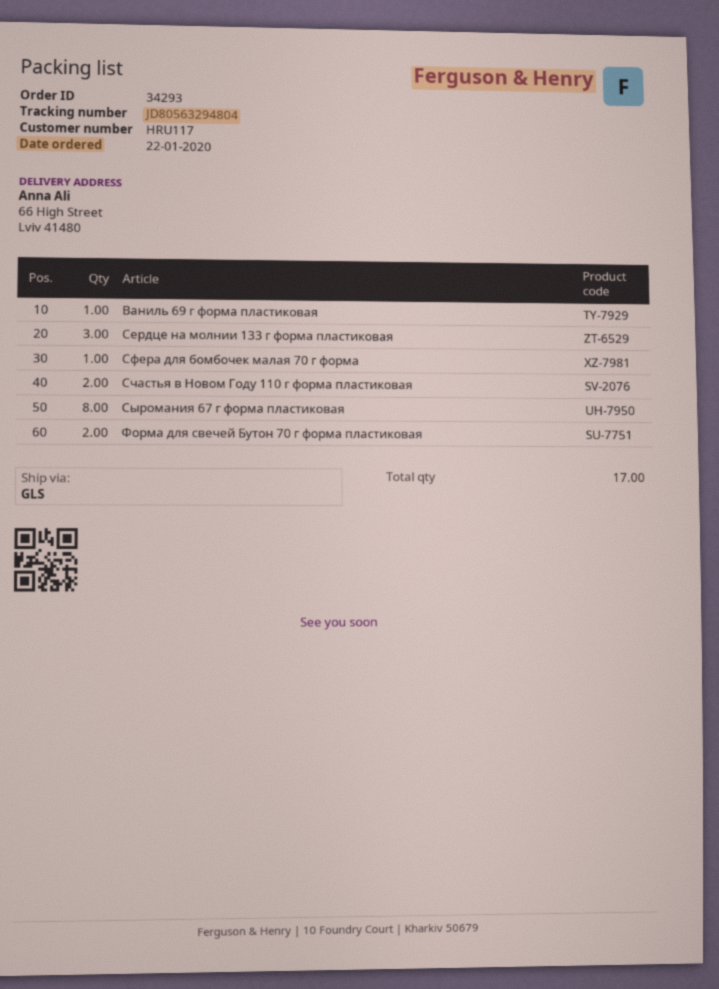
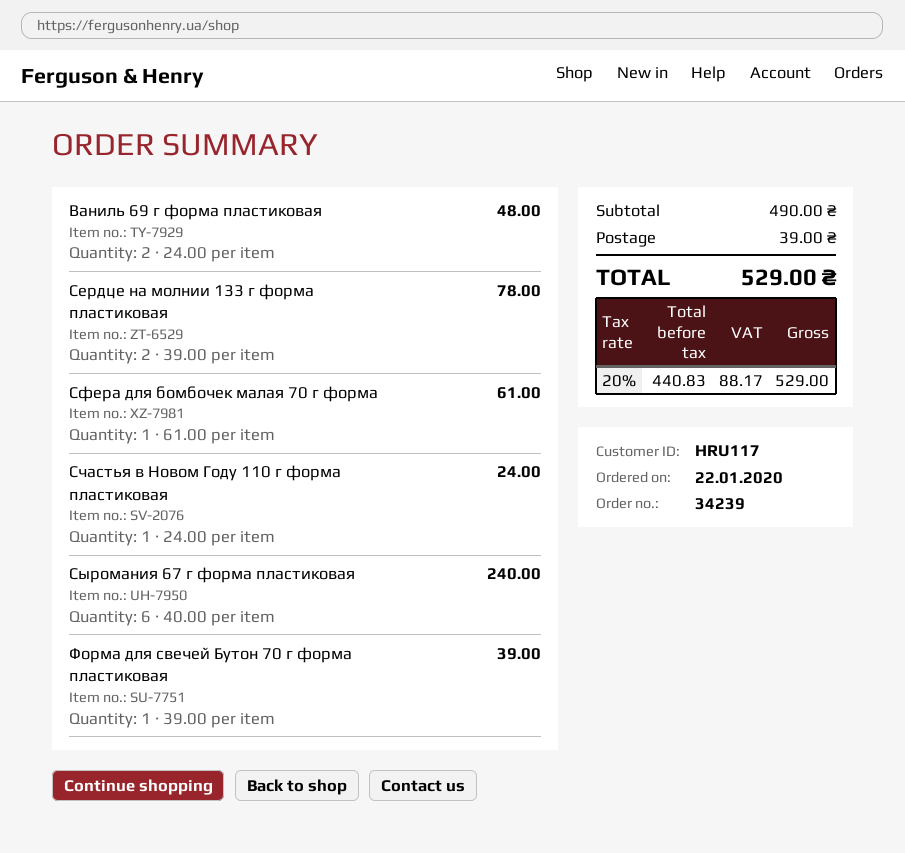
order number: 34293 -> 34239
Ваниль 69 г форма пластиковая: 1 -> 2
Сердце на молнии 133 г форма пластиковая: 3 -> 2
Счастья в Новом Году 110 г форма пластиковая: 2 -> 1
Сыромания 67 г форма пластиковая: 8 -> 6
Форма для свечей Бутон 70 г форма пластиковая: 2 -> 1

